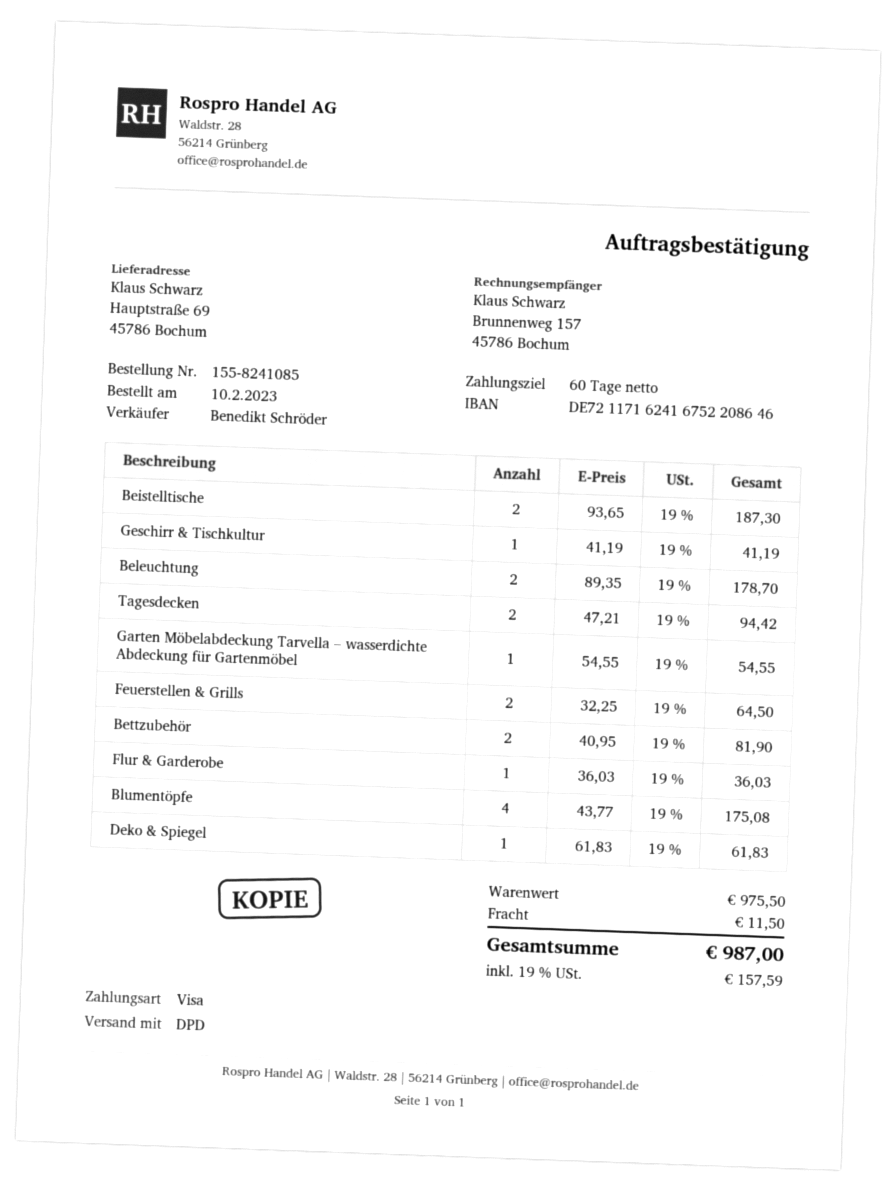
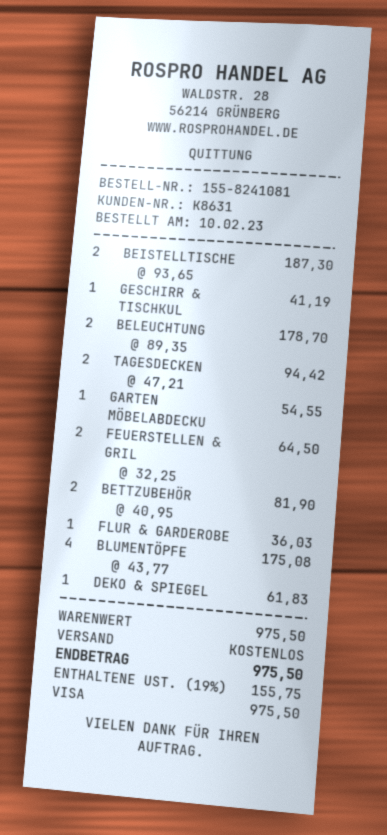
order number: 155-8241085 -> 155-8241081
shipping: 11.50 -> 0.00
tax: 19% = 157.59 -> 19% = 155.75
total: 987.00 -> 975.50

